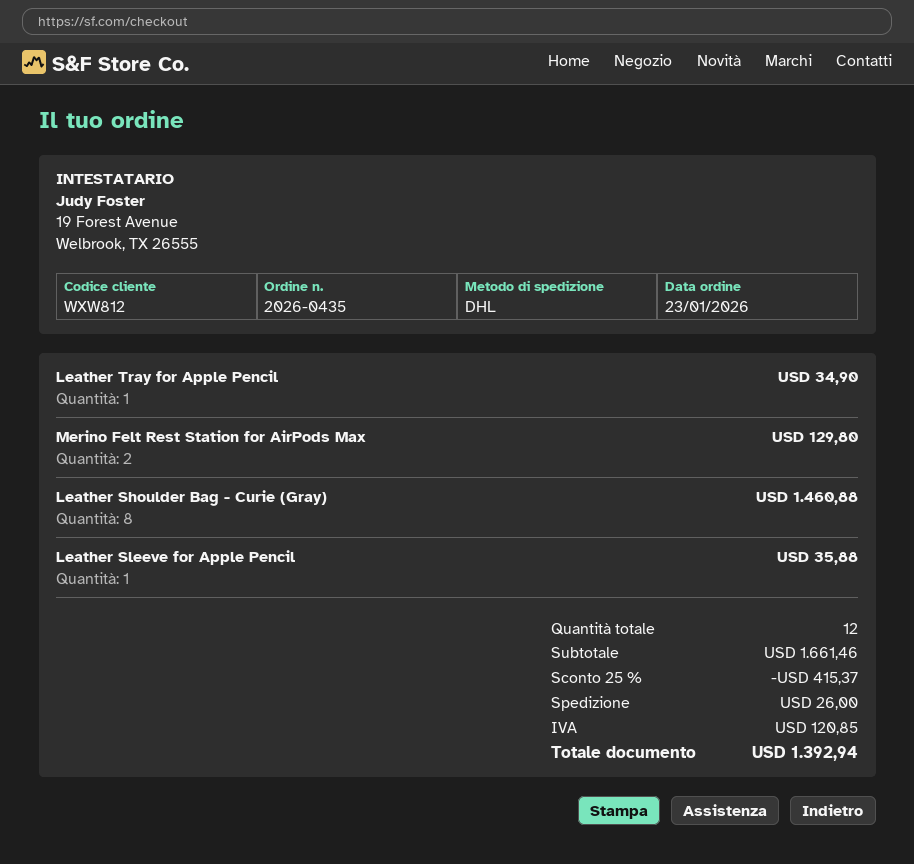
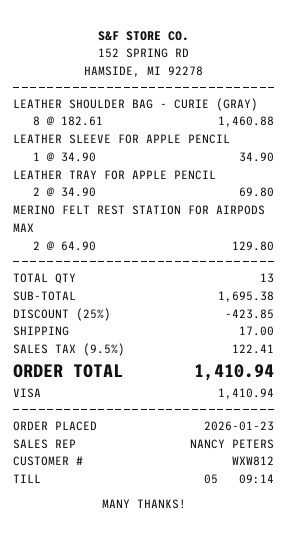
Leather Tray for Apple Pencil: 1 for 34.90 -> 2 for 69.80
Leather Sleeve for Apple Pencil: 1 for 35.88 -> 1 for 34.90
total quantity: 12 -> 13
subtotal: 1661.46 -> 1695.38
discount: 25% = 415.37 -> 25% = 423.85
shipping: 26.00 -> 17.00
tax: 120.85 -> 122.41
total: 1392.94 -> 1410.94

